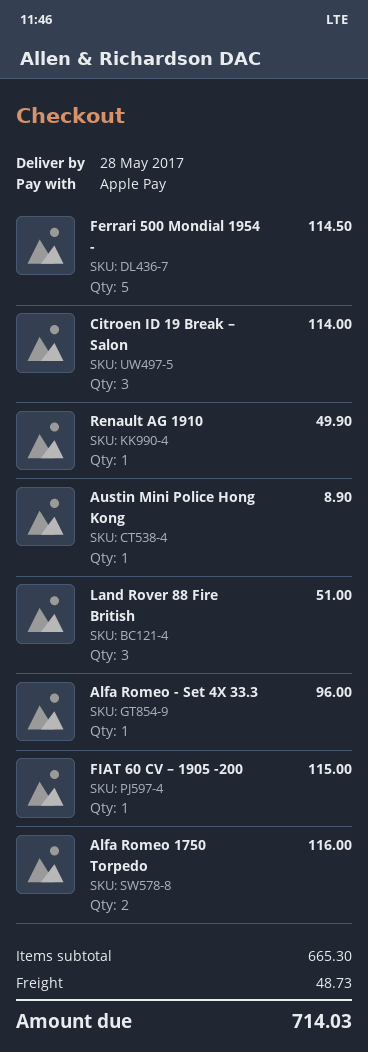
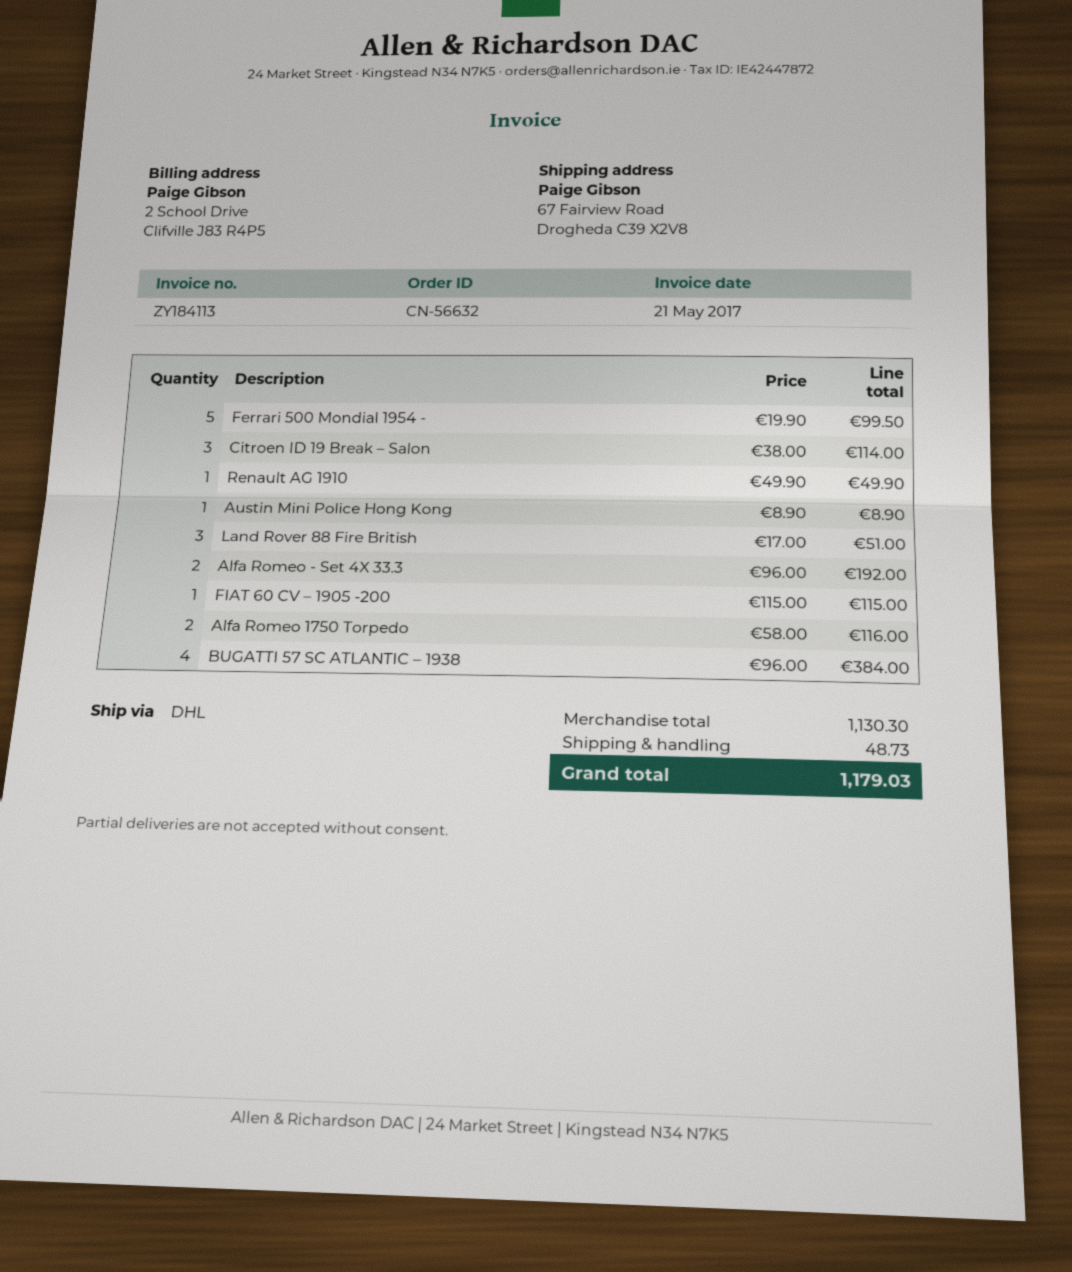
Ferrari 500 Mondial 1954 -: 5 for 114.50 -> 5 for 99.50
Alfa Romeo - Set 4X 33.3: 1 for 96.00 -> 2 for 192.00
BUGATTI 57 SC ATLANTIC – 1938: none -> 4 for 384.00
subtotal: 665.30 -> 1130.30
total: 714.03 -> 1179.03

